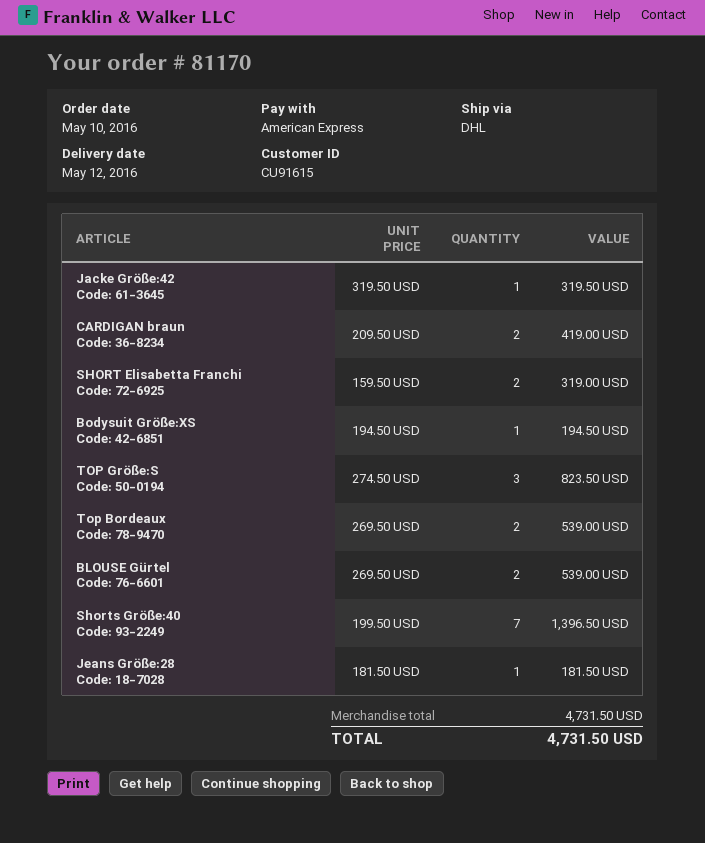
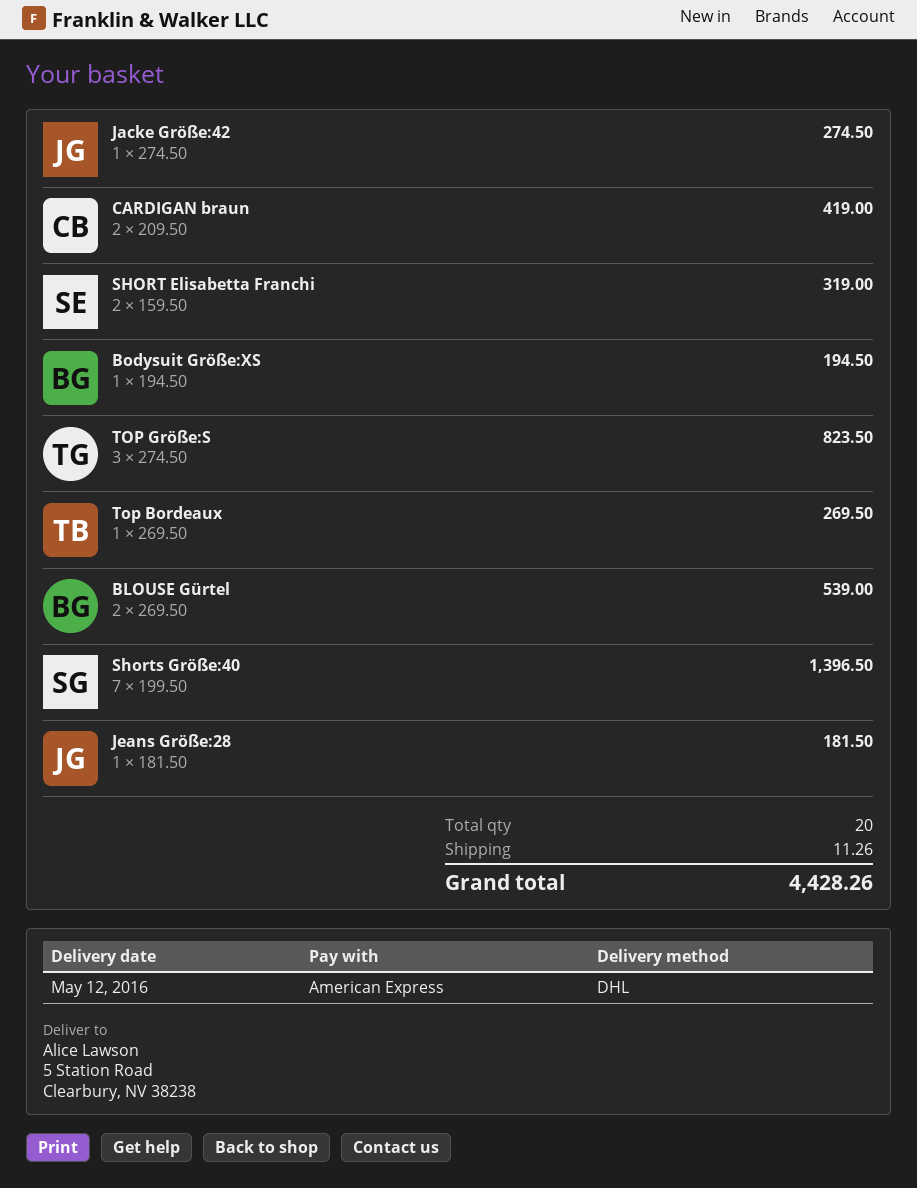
Jacke Größe:42: 1 x 319.50 = 319.50 -> 1 x 274.50 = 274.50
Top Bordeaux: 2 x 269.50 = 539.00 -> 1 x 269.50 = 269.50
shipping: none -> 11.26
total: 4731.50 -> 4428.26

